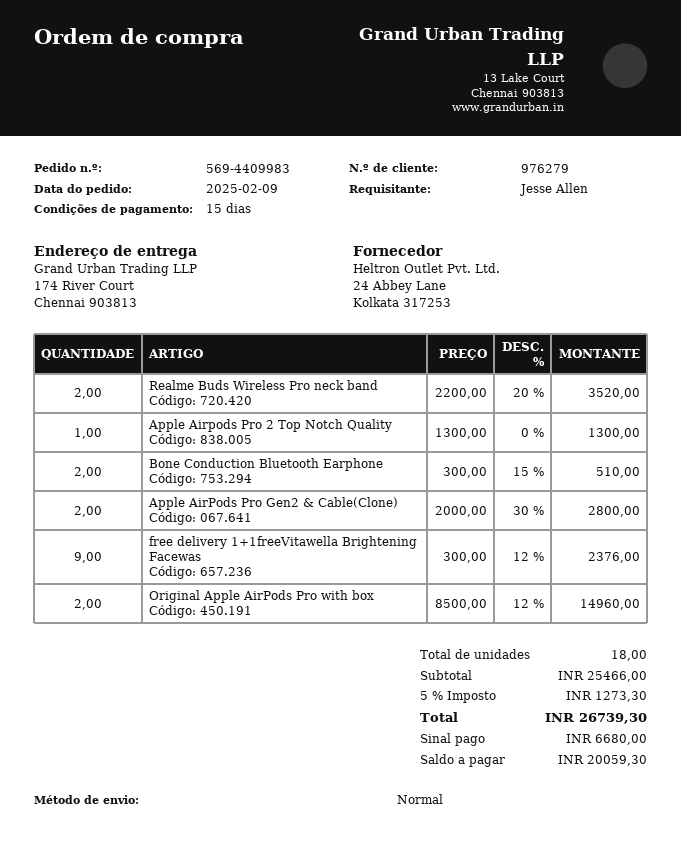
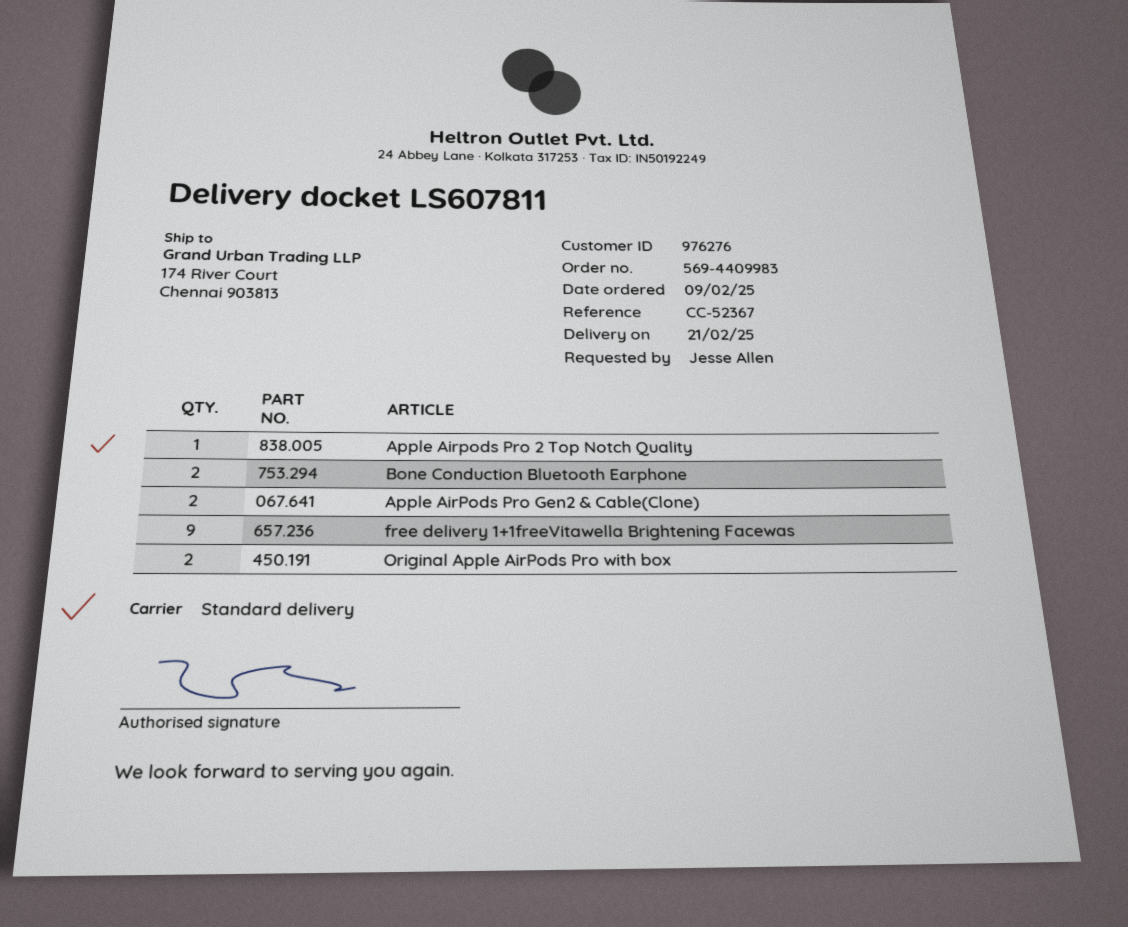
customer number: 976279 -> 976276
Realme Buds Wireless Pro neck band: 2 -> none

